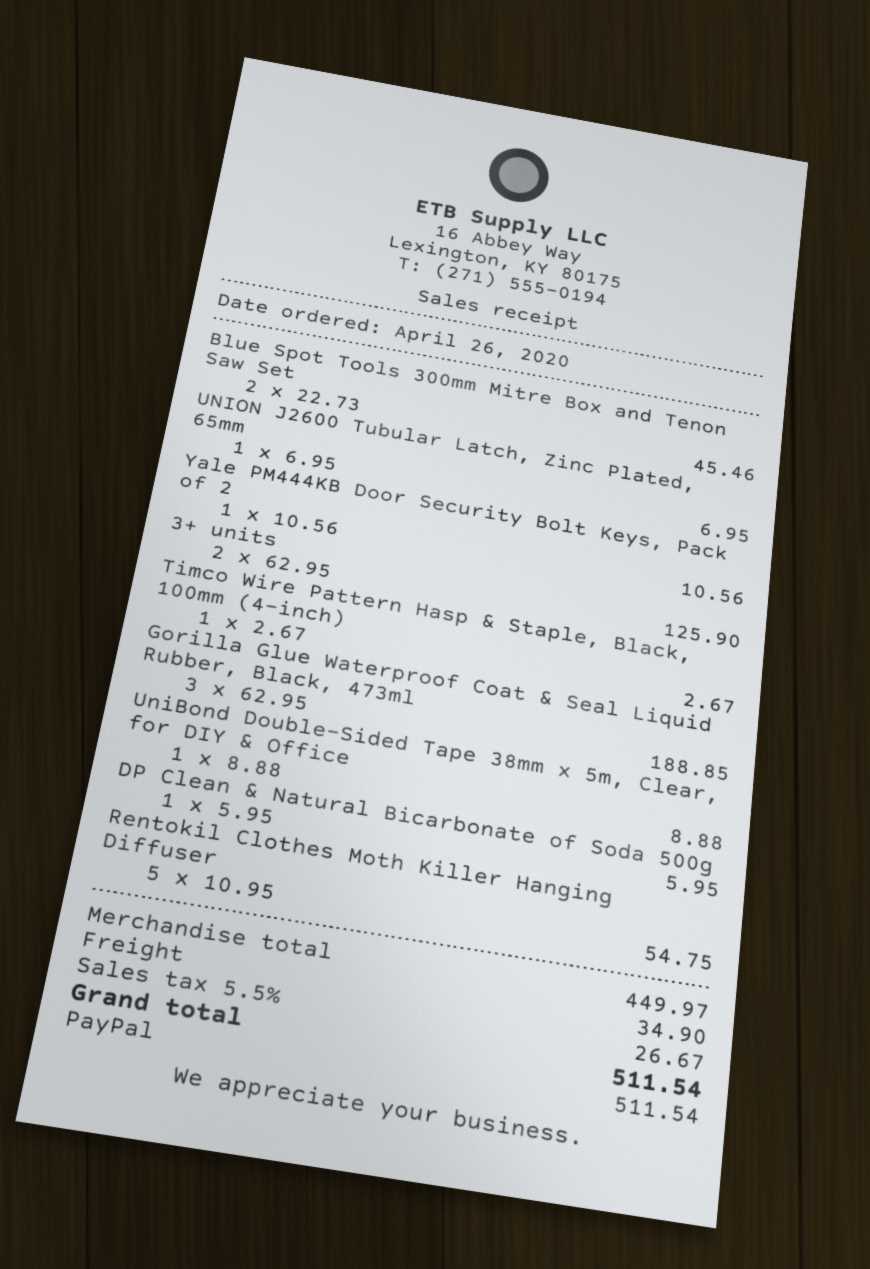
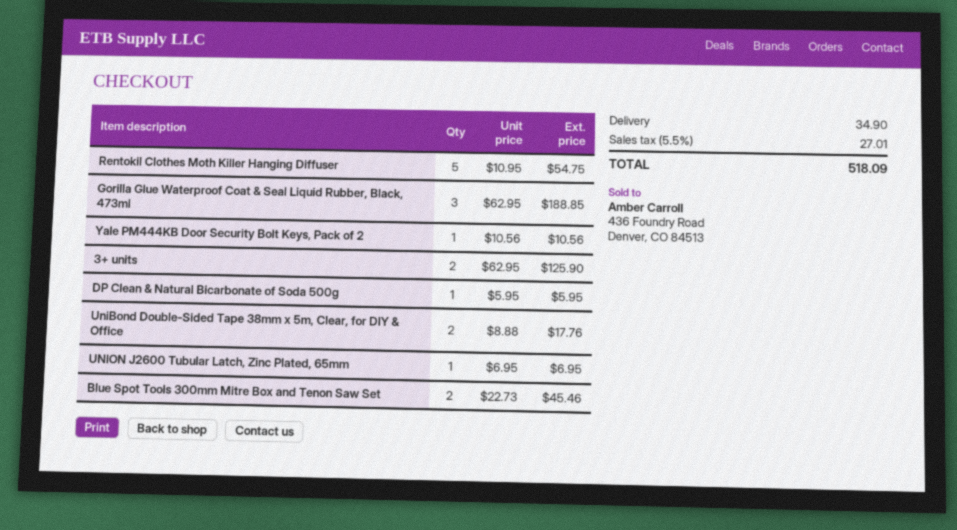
Timco Wire Pattern Hasp & Staple, Black, 100mm (4-inch): 1 x 2.67 = 2.67 -> none
UniBond Double-Sided Tape 38mm x 5m, Clear, for DIY & Office: 1 x 8.88 = 8.88 -> 2 x 8.88 = 17.76
tax: 5.5% = 26.67 -> 5.5% = 27.01
total: 511.54 -> 518.09

